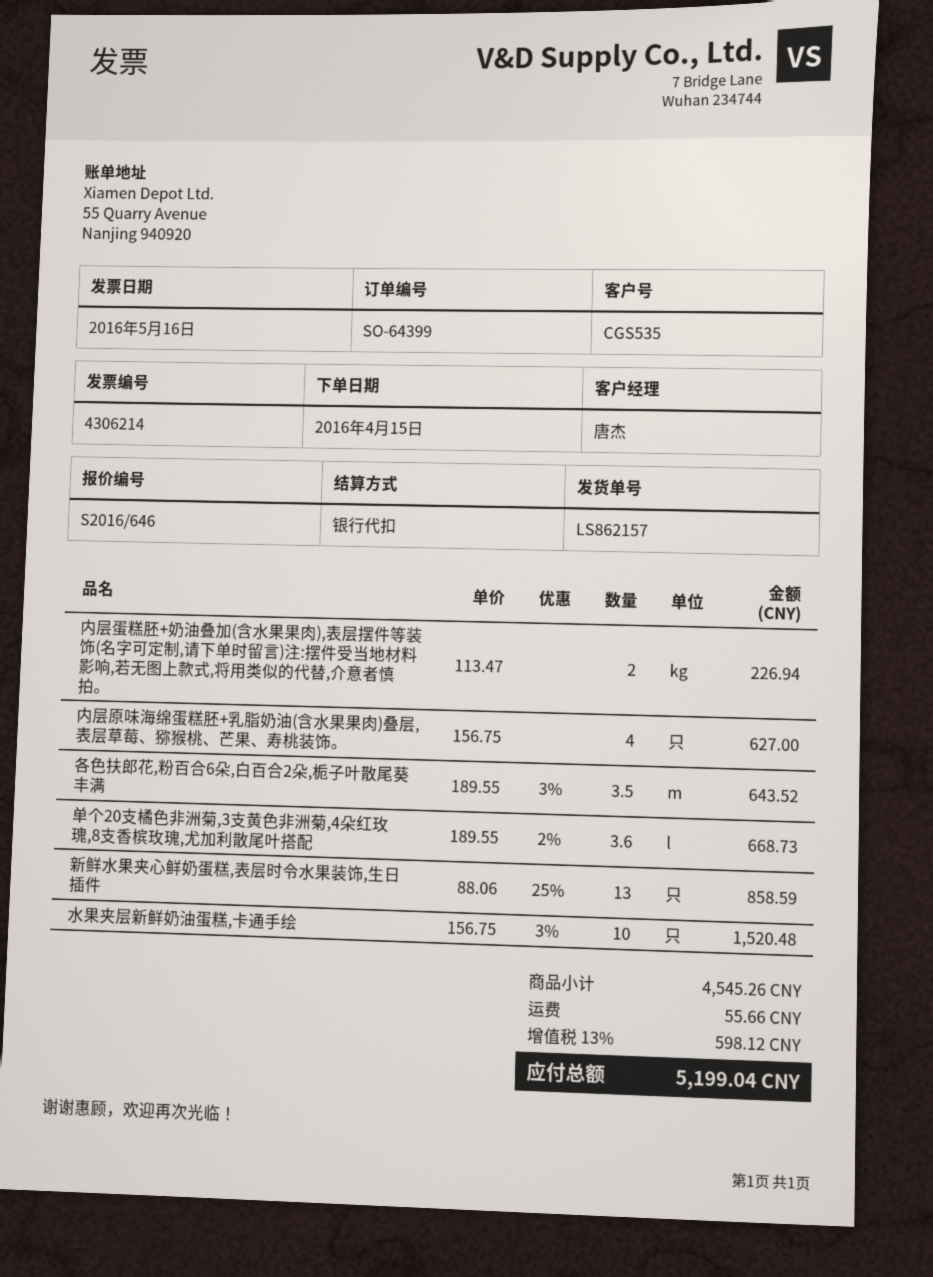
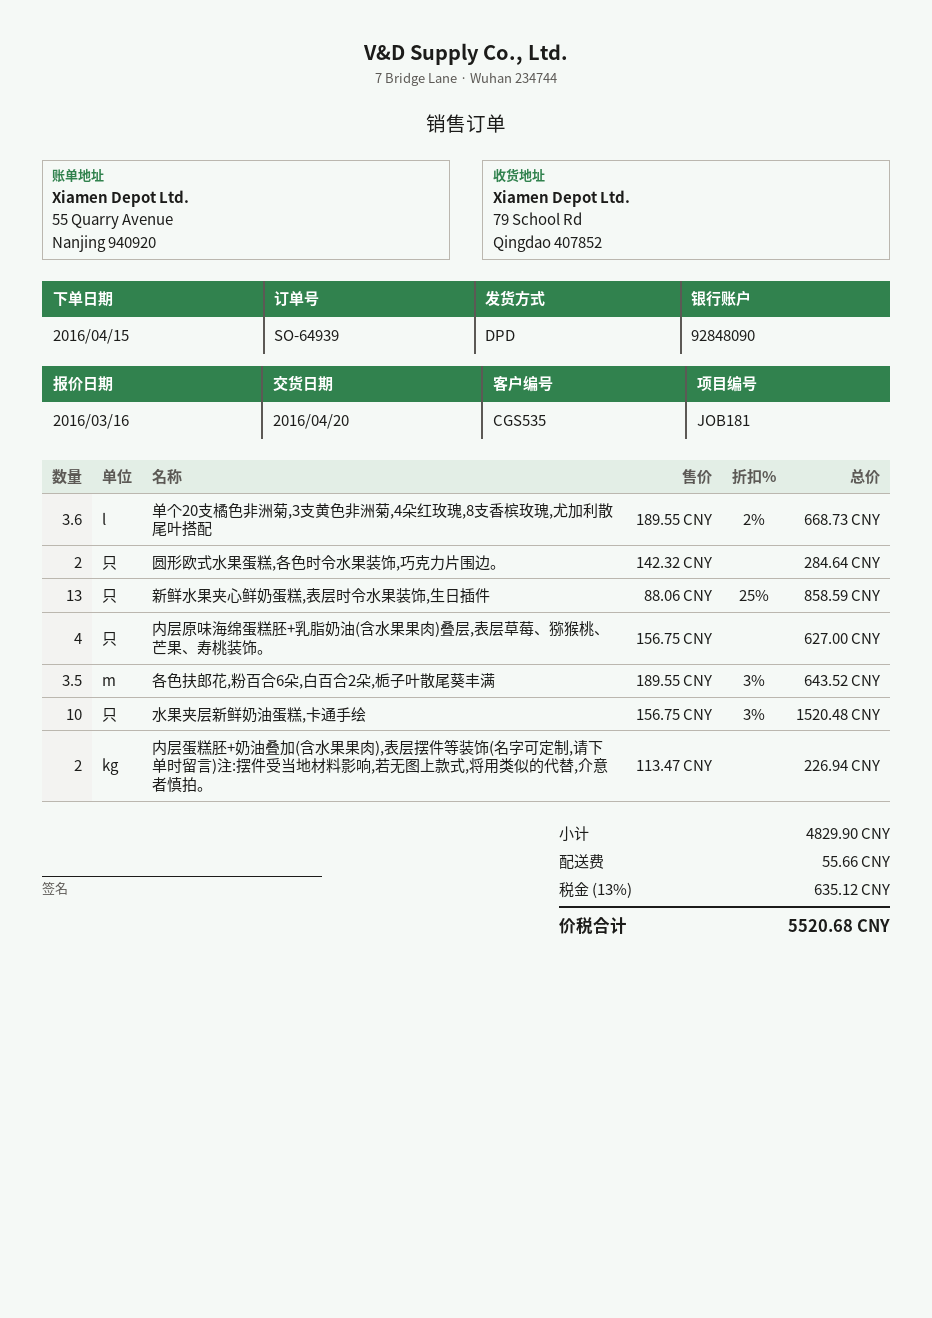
order number: SO-64399 -> SO-64939
圆形欧式水果蛋糕,各色时令水果装饰,巧克力片围边。: none -> 2 x 142.32 = 284.64
subtotal: 4545.26 -> 4829.90
tax: 13% = 598.12 -> 13% = 635.12
total: 5199.04 -> 5520.68

